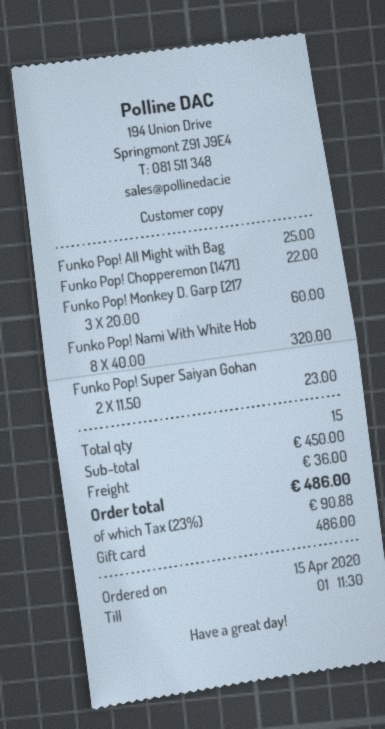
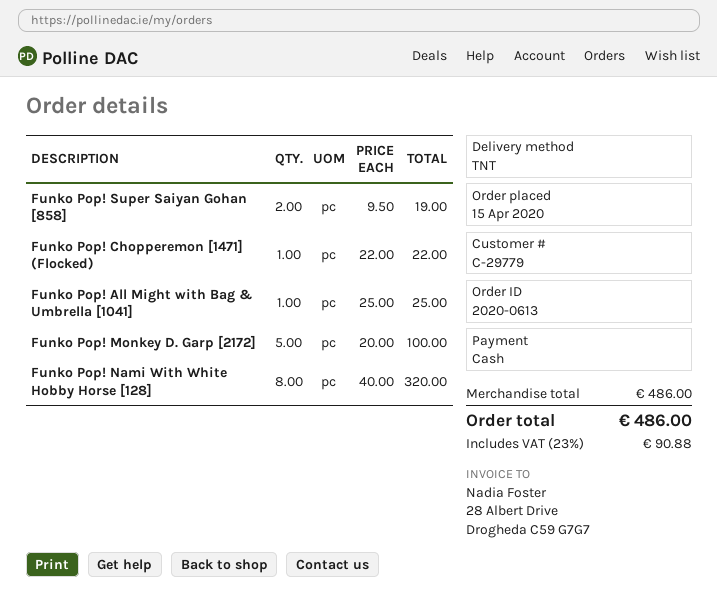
payment method: gift card -> cash
Funko Pop! Monkey D. Garp [217: 3 x 20.00 = 60.00 -> 5 x 20.00 = 100.00
Funko Pop! Super Saiyan Gohan: 2 x 11.50 = 23.00 -> 2 x 9.50 = 19.00
subtotal: 450.00 -> 486.00
shipping: 36.00 -> none

